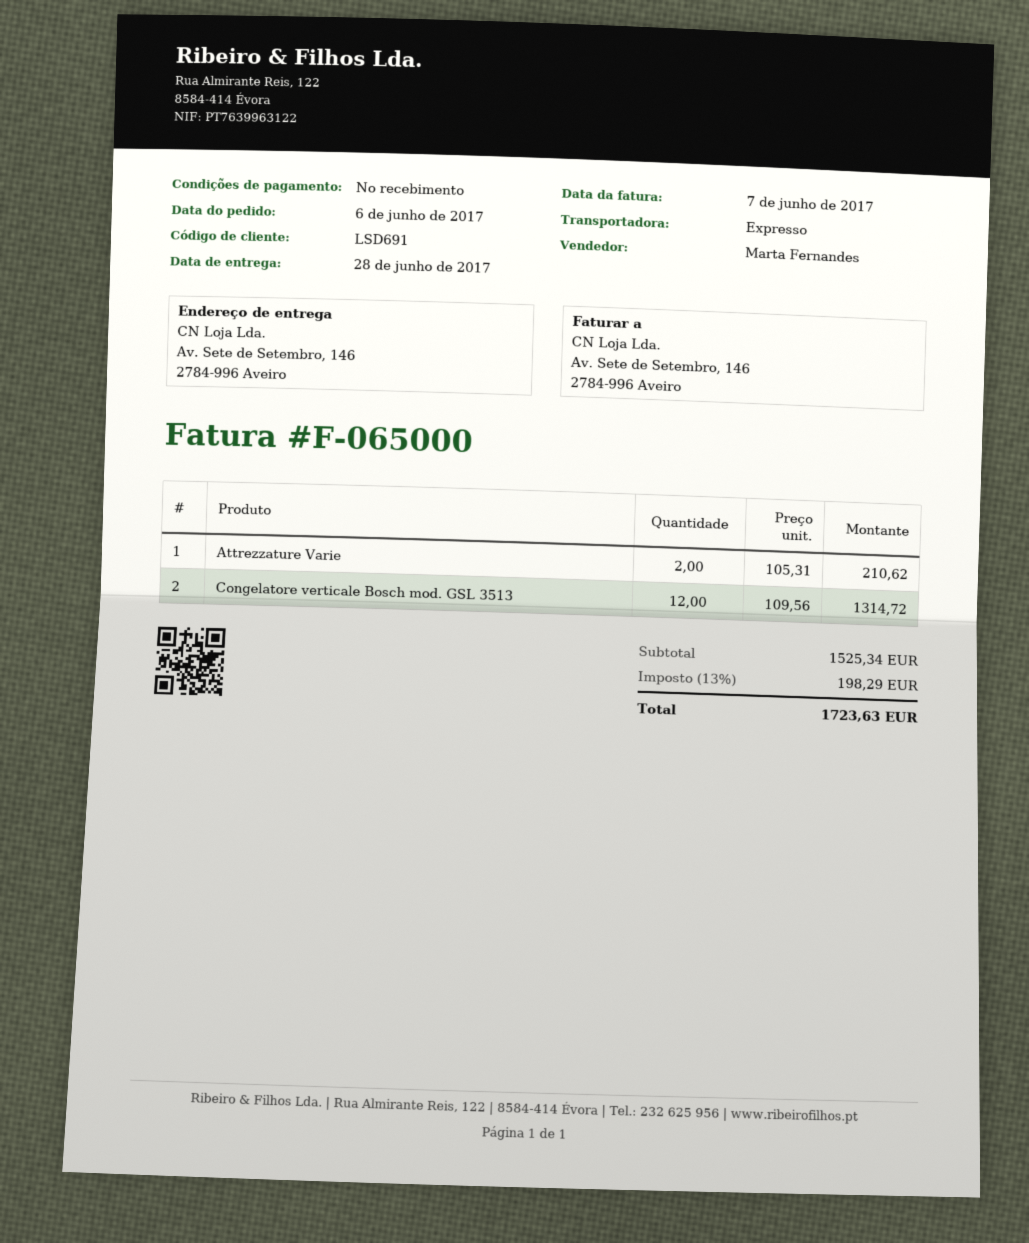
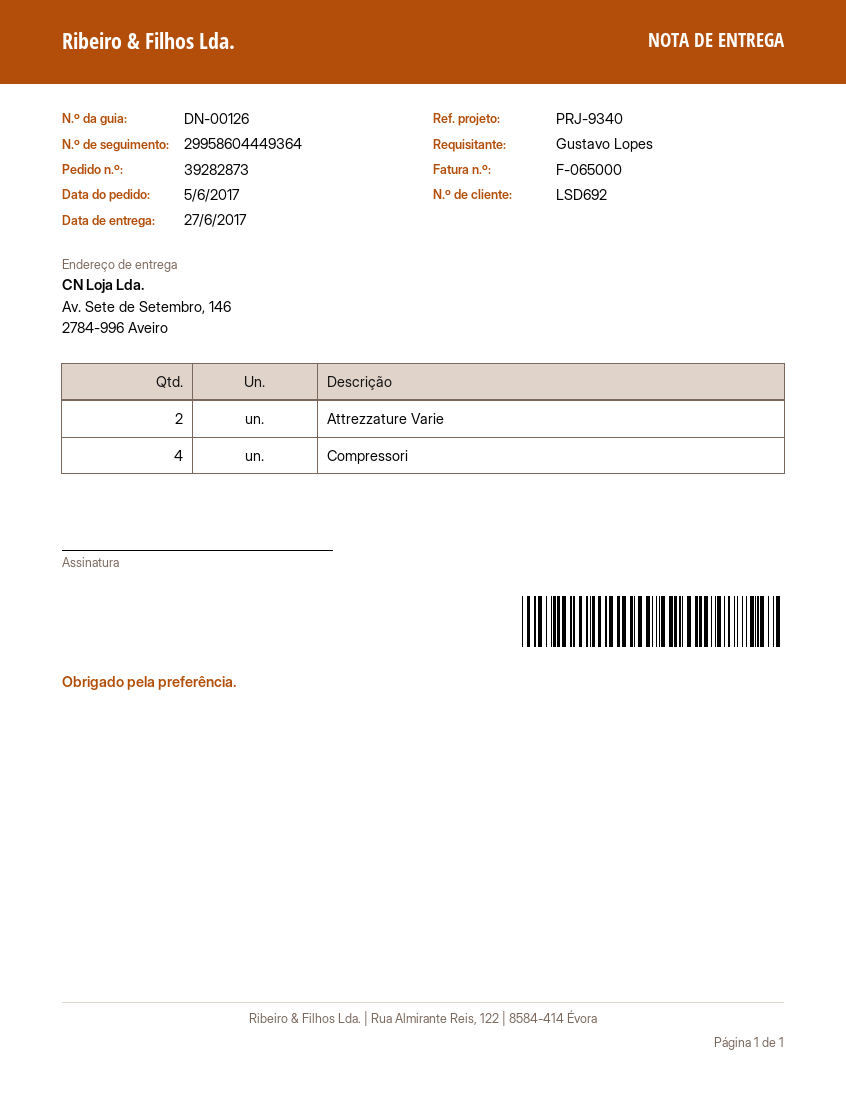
order date: 2017-06-06 -> 2017-06-05
delivery date: 2017-06-28 -> 2017-06-27
customer number: LSD691 -> LSD692
Congelatore verticale Bosch mod. GSL 3513: 12 -> none
Compressori: none -> 4

